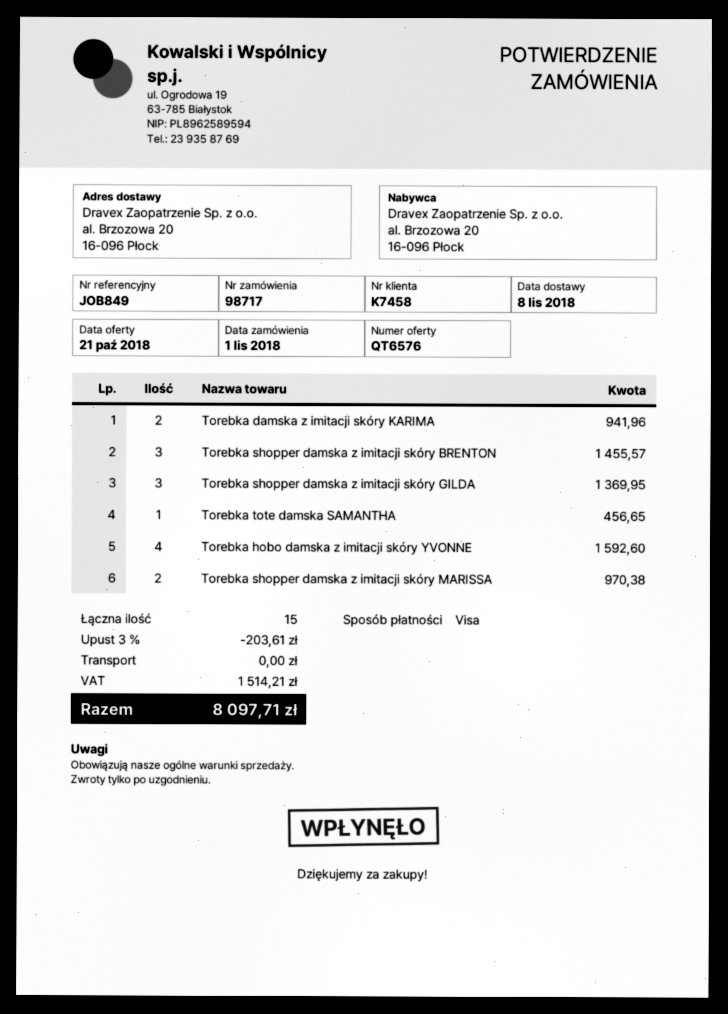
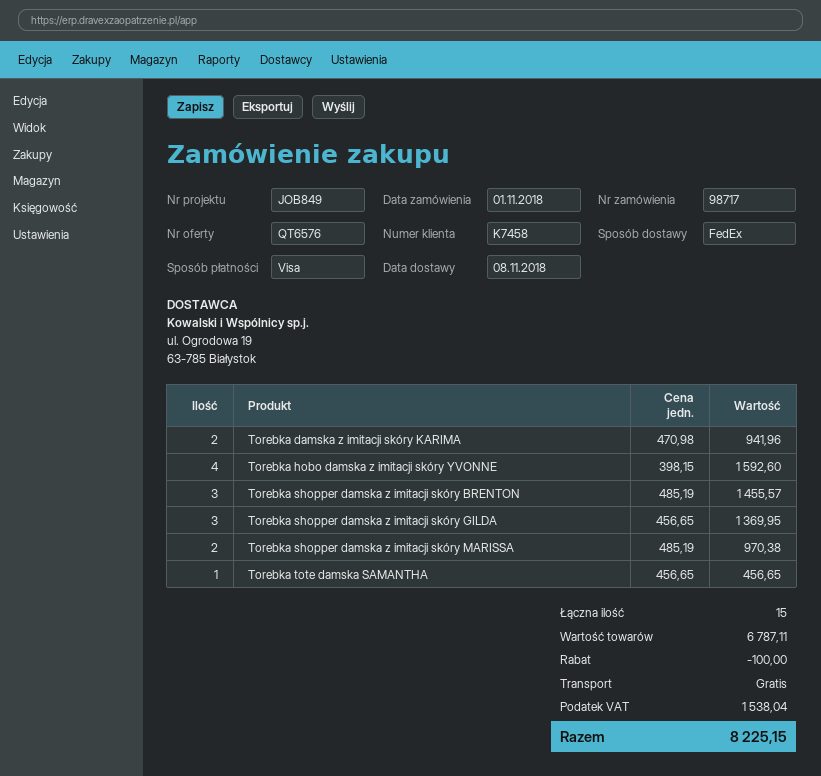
discount: 203.61 -> 100.00
tax: 1514.21 -> 1538.04
total: 8097.71 -> 8225.15

